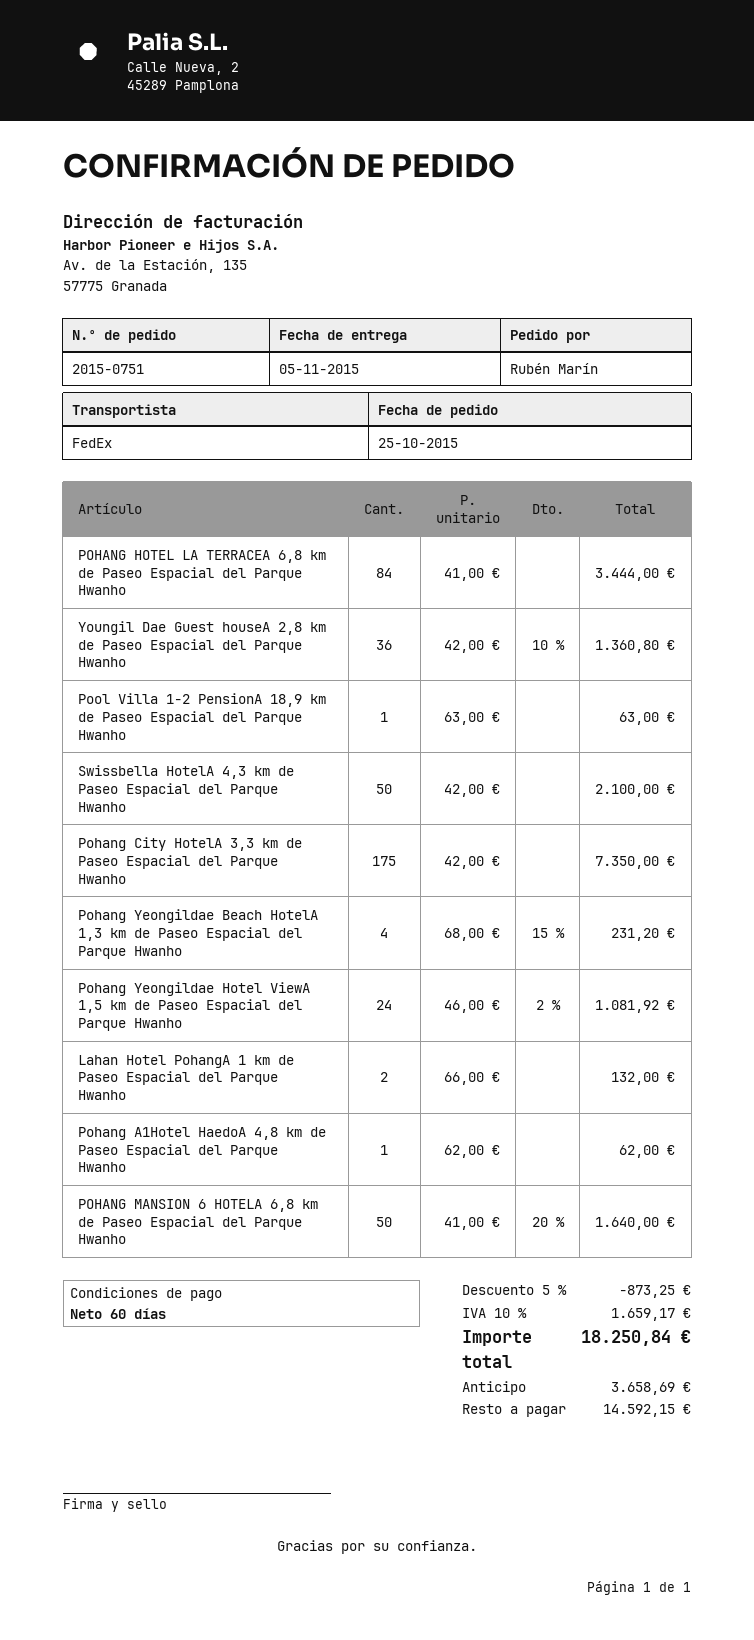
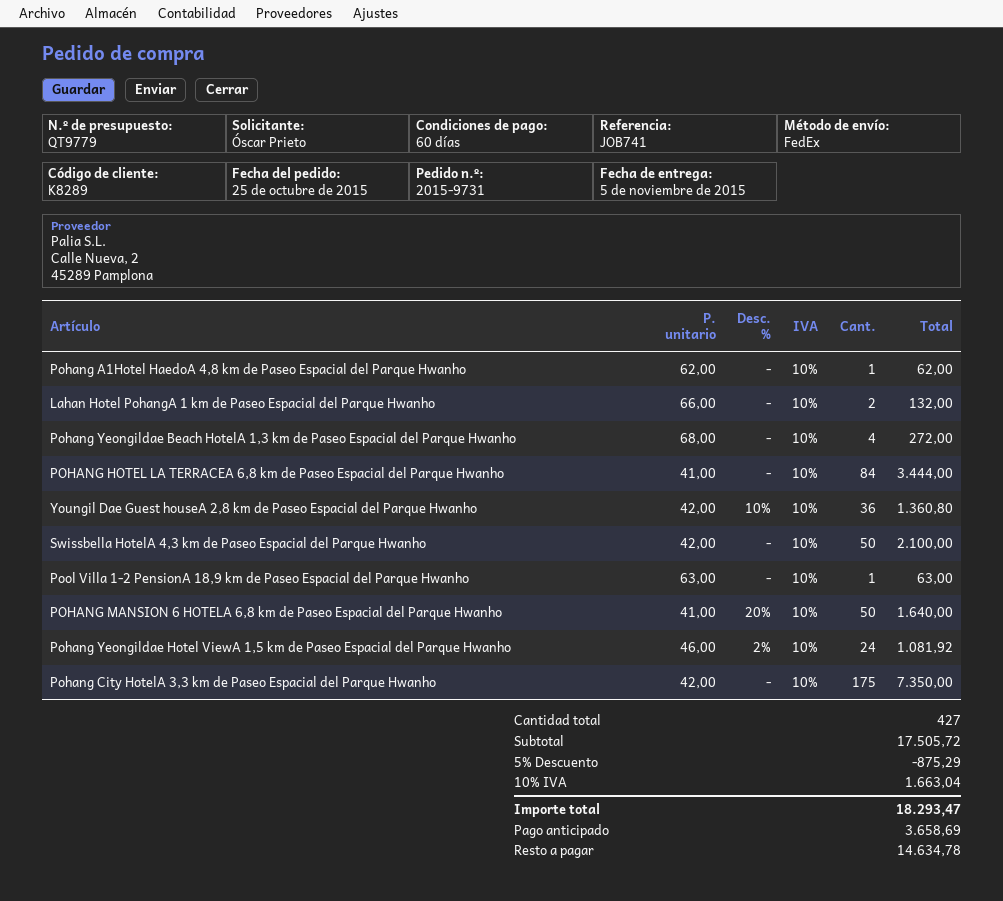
order number: 2015-0751 -> 2015-9731
ordered by: Rubén Marín -> Óscar Prieto
Pohang Yeongildae Beach HotelA 1,3 km de Paseo Espacial del Parque Hwanho: 4 x 68.00 - 15% = 231.20 -> 4 x 68.00 = 272.00
discount: 5% = 873.25 -> 5% = 875.29
tax: 10% = 1659.17 -> 10% = 1663.04
total: 18250.84 -> 18293.47
balance: 14592.15 -> 14634.78

